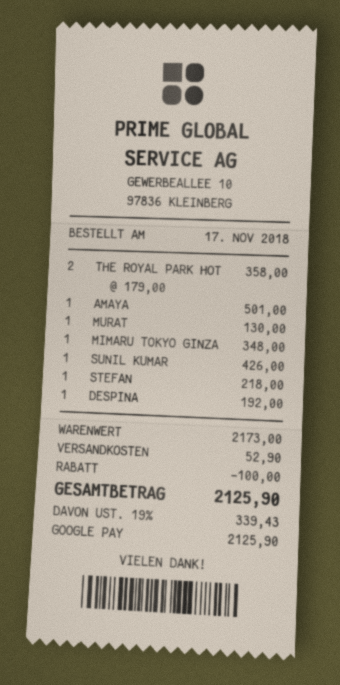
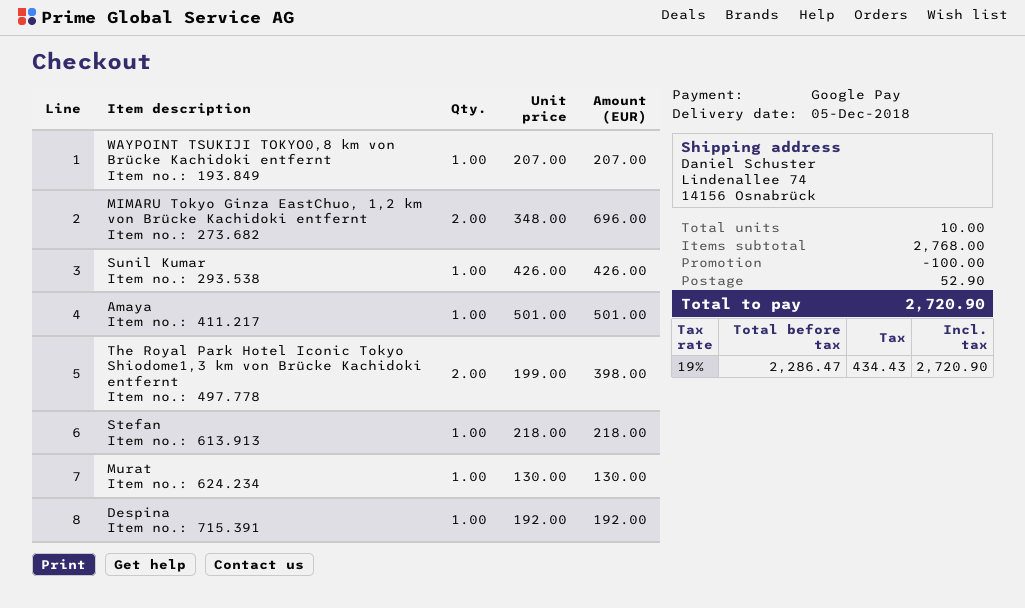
THE ROYAL PARK HOT: 2 x 179.00 = 358.00 -> 2 x 199.00 = 398.00
MIMARU TOKYO GINZA: 1 x 348.00 = 348.00 -> 2 x 348.00 = 696.00
WAYPOINT TSUKIJI TOKYO0,8 km von Brücke Kachidoki entfernt: none -> 1 x 207.00 = 207.00
subtotal: 2173.00 -> 2768.00
tax: 19% = 339.43 -> 19% = 434.43
total: 2125.90 -> 2720.90

